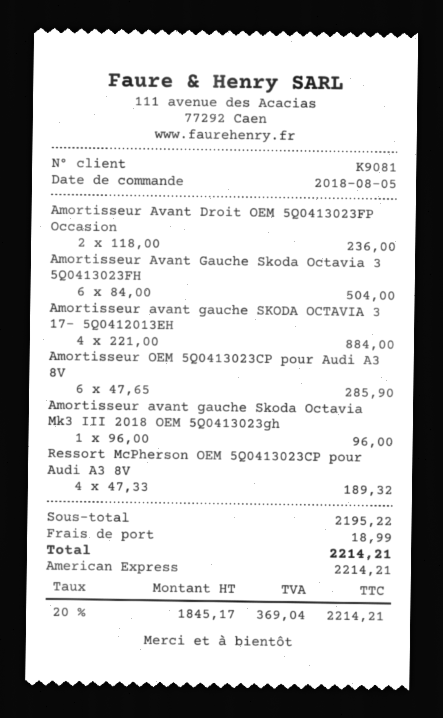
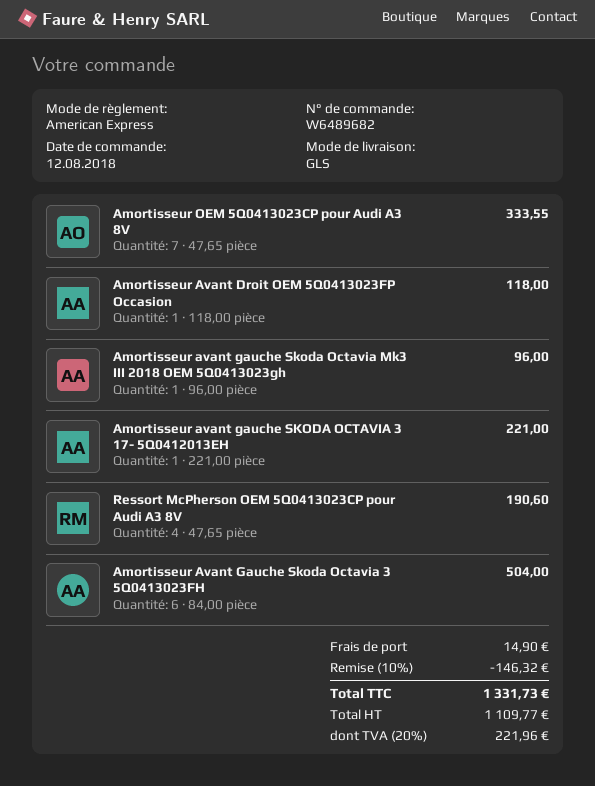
order date: 2018-08-05 -> 2018-08-12
Amortisseur Avant Droit OEM 5Q0413023FP Occasion: 2 x 118.00 = 236.00 -> 1 x 118.00 = 118.00
Amortisseur avant gauche SKODA OCTAVIA 3 17- 5Q0412013EH: 4 x 221.00 = 884.00 -> 1 x 221.00 = 221.00
Amortisseur OEM 5Q0413023CP pour Audi A3 8V: 6 x 47.65 = 285.90 -> 7 x 47.65 = 333.55
Ressort McPherson OEM 5Q0413023CP pour Audi A3 8V: 4 x 47.33 = 189.32 -> 4 x 47.65 = 190.60
discount: none -> 10% = 146.32
shipping: 18.99 -> 14.90
net: 1845.17 -> 1109.77
tax: 20% = 369.04 -> 20% = 221.96
total: 2214.21 -> 1331.73

